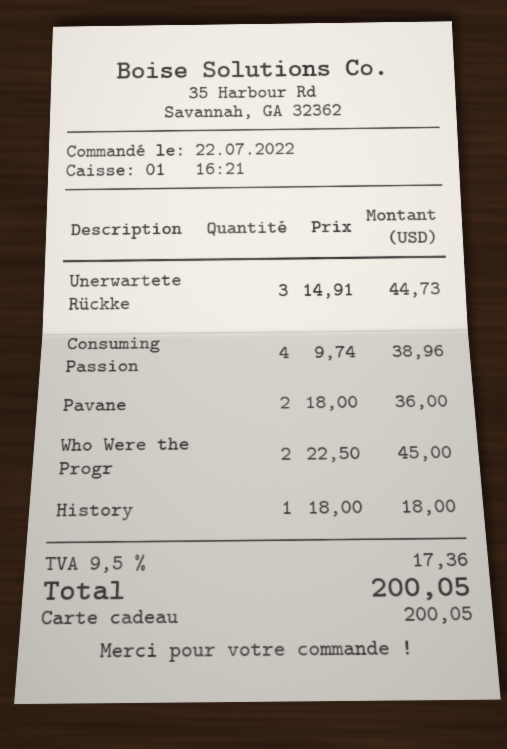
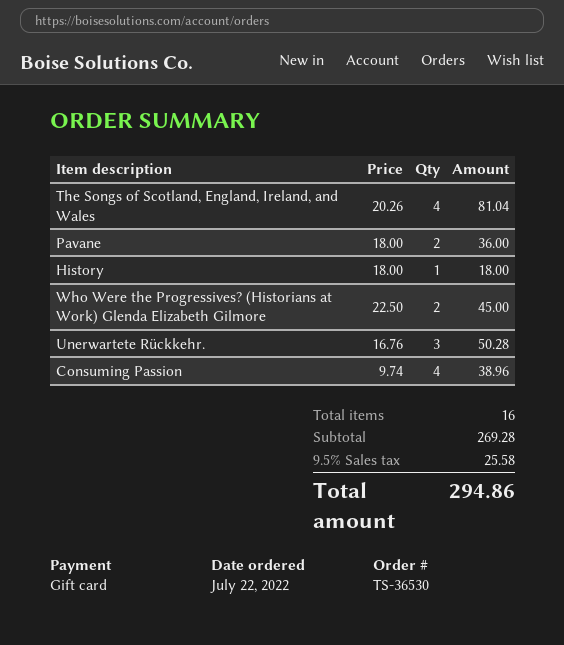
Unerwartete Rückke: 3 x 14.91 = 44.73 -> 3 x 16.76 = 50.28
The Songs of Scotland, England, Ireland, and Wales: none -> 4 x 20.26 = 81.04
tax: 9.5% = 17.36 -> 9.5% = 25.58
total: 200.05 -> 294.86

